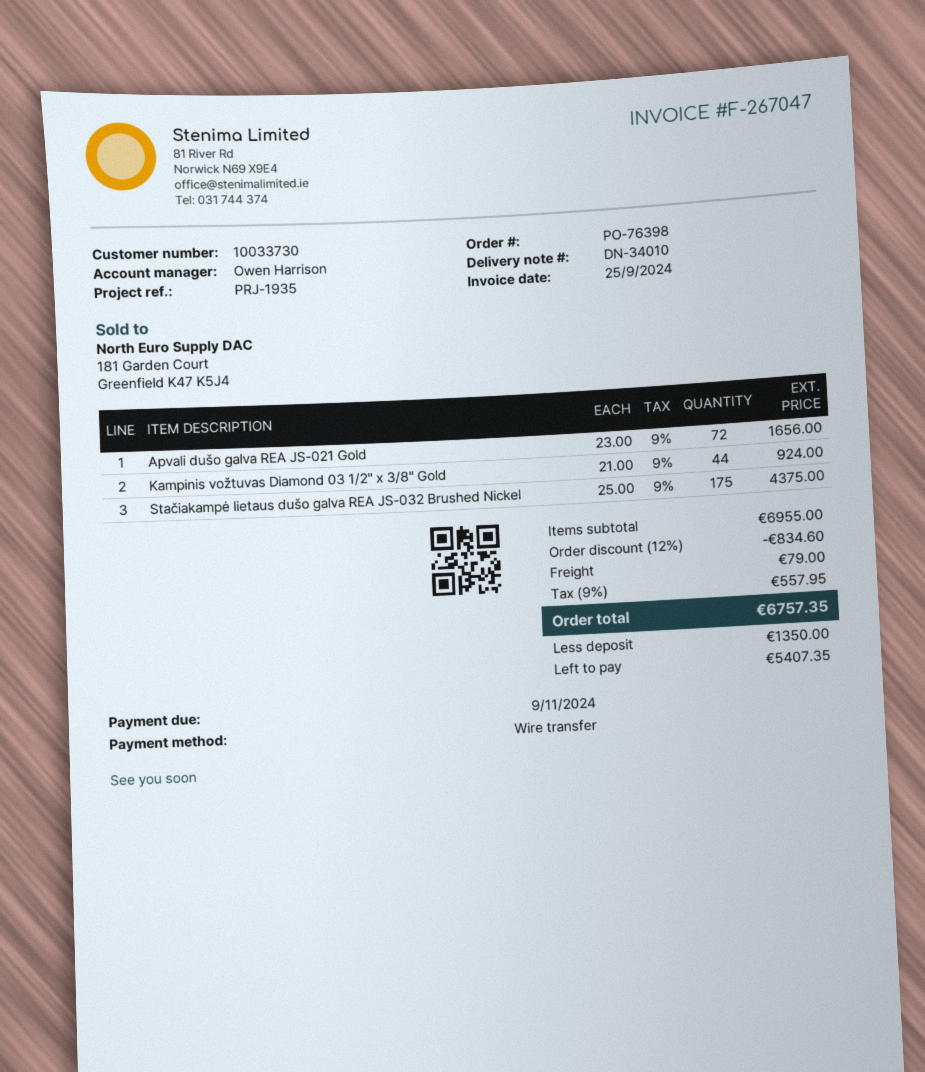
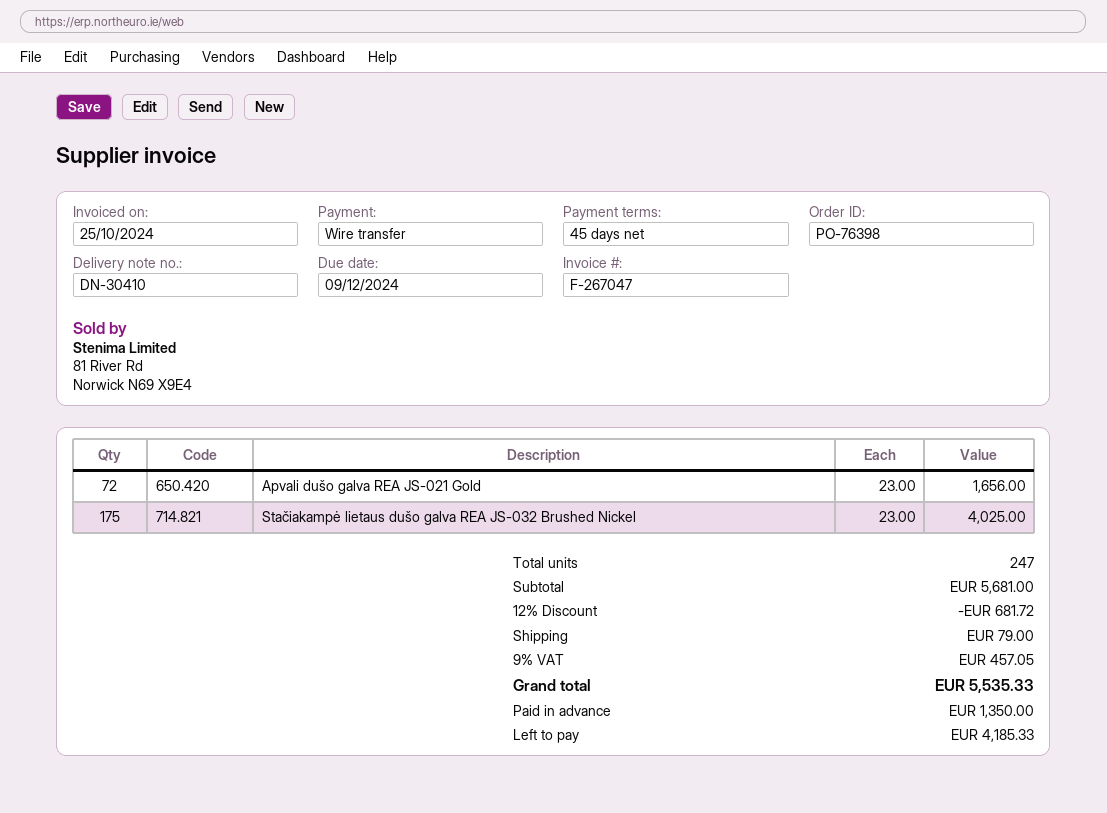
delivery note number: DN-34010 -> DN-30410
invoice date: 2024-09-25 -> 2024-10-25
due date: 2024-11-09 -> 2024-12-09
Kampinis vožtuvas Diamond 03 1/2" x 3/8" Gold: 44 x 21.00 = 924.00 -> none
Stačiakampė lietaus dušo galva REA JS-032 Brushed Nickel: 175 x 25.00 = 4375.00 -> 175 x 23.00 = 4025.00
subtotal: 6955.00 -> 5681.00
discount: 12% = 834.60 -> 12% = 681.72
tax: 9% = 557.95 -> 9% = 457.05
total: 6757.35 -> 5535.33
balance: 5407.35 -> 4185.33

